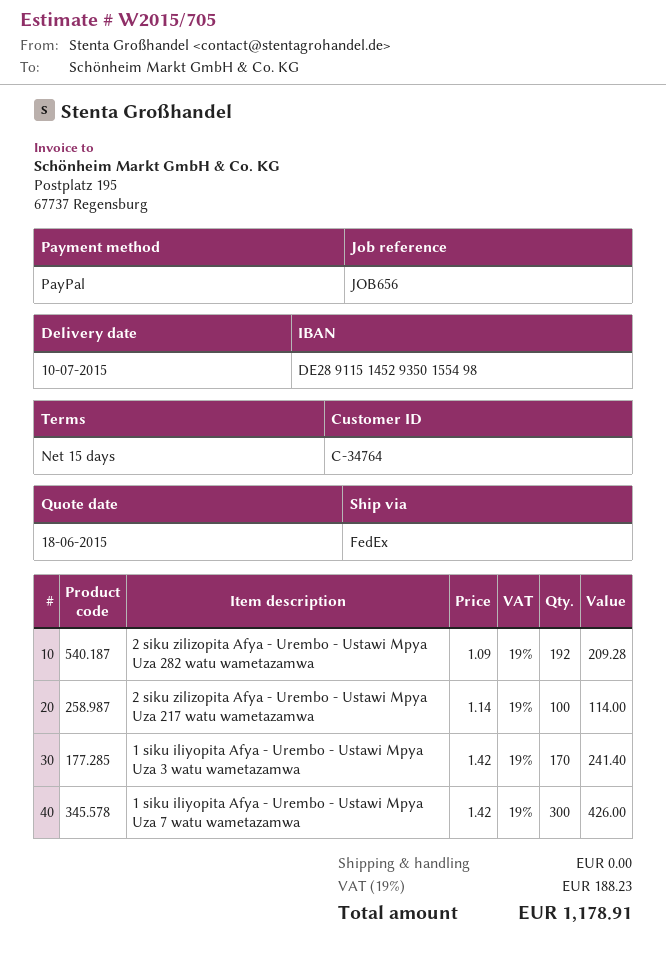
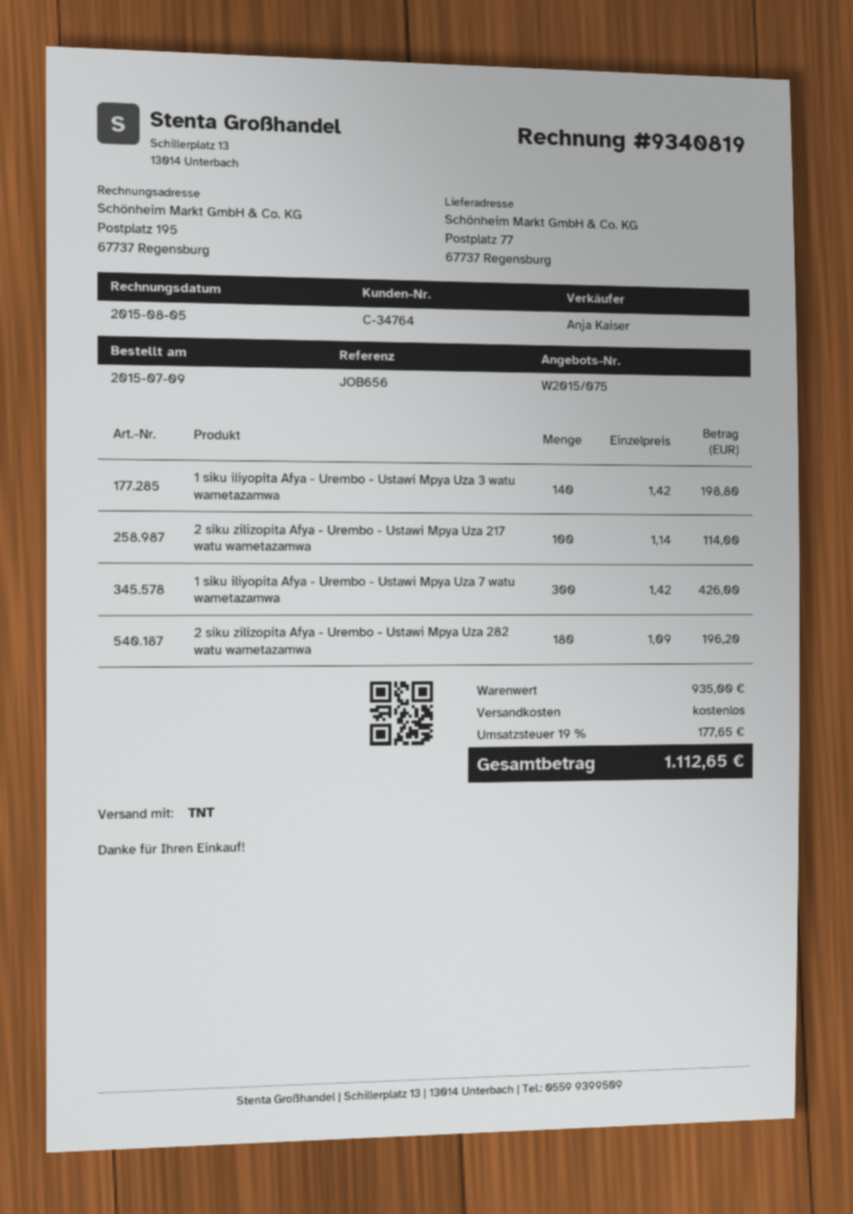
quote number: W2015/705 -> W2015/075
shipping method: FedEx -> TNT
2 siku zilizopita Afya - Urembo - Ustawi Mpya Uza 282 watu wametazamwa: 192 x 1.09 = 209.28 -> 180 x 1.09 = 196.20
1 siku iliyopita Afya - Urembo - Ustawi Mpya Uza 3 watu wametazamwa: 170 x 1.42 = 241.40 -> 140 x 1.42 = 198.80
tax: 19% = 188.23 -> 19% = 177.65
total: 1178.91 -> 1112.65

